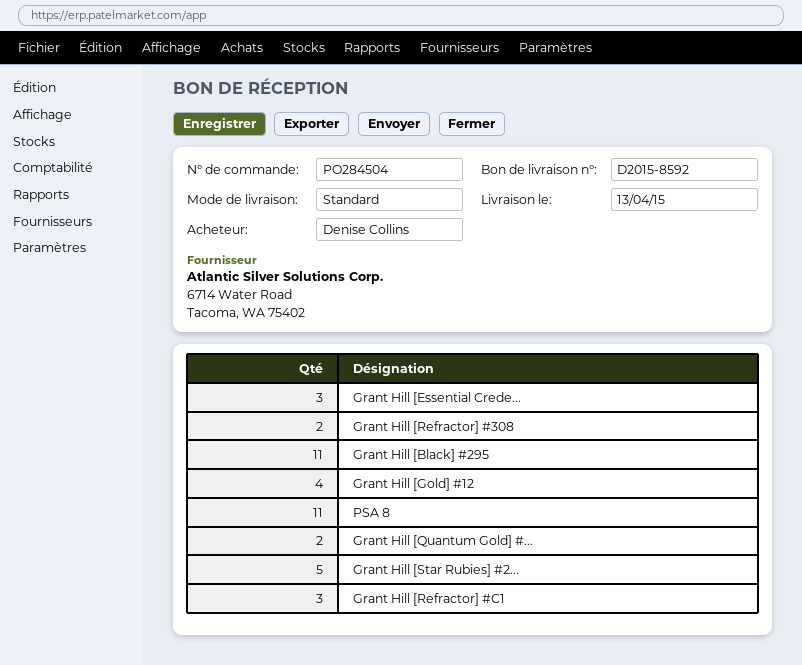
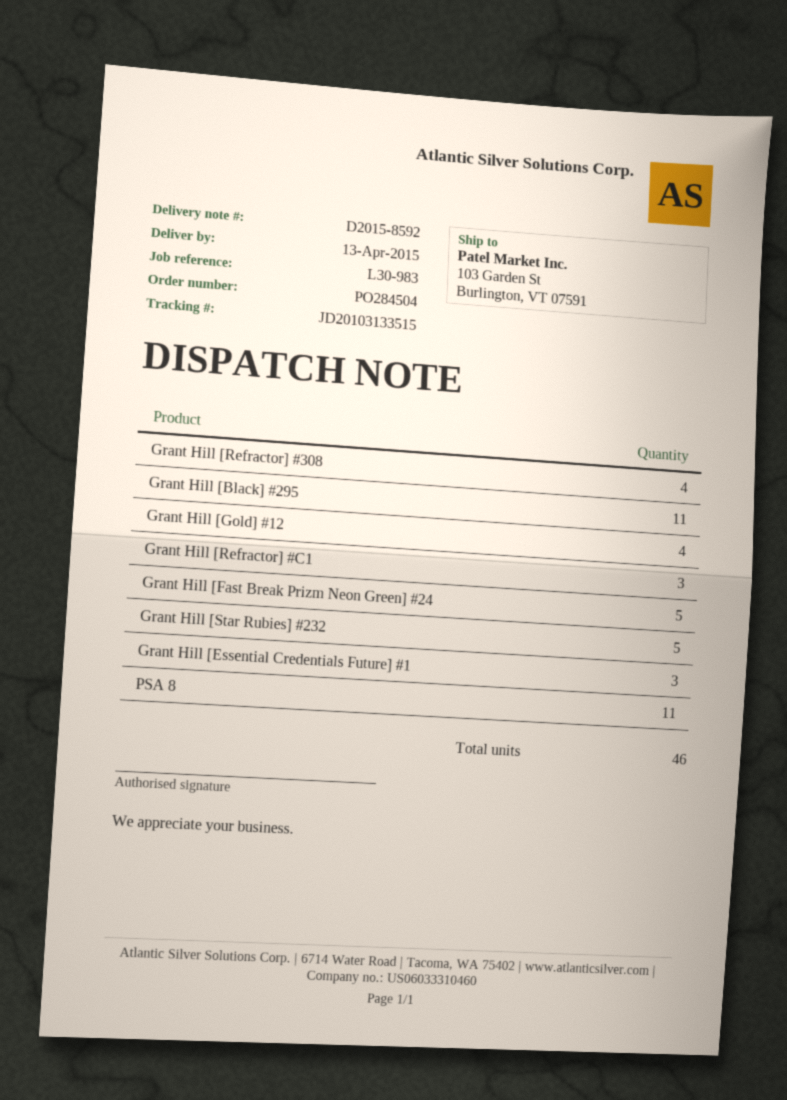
Grant Hill [Refractor] #308: 2 -> 4
Grant Hill [Quantum Gold] #...: 2 -> none
Grant Hill [Fast Break Prizm Neon Green] #24: none -> 5

